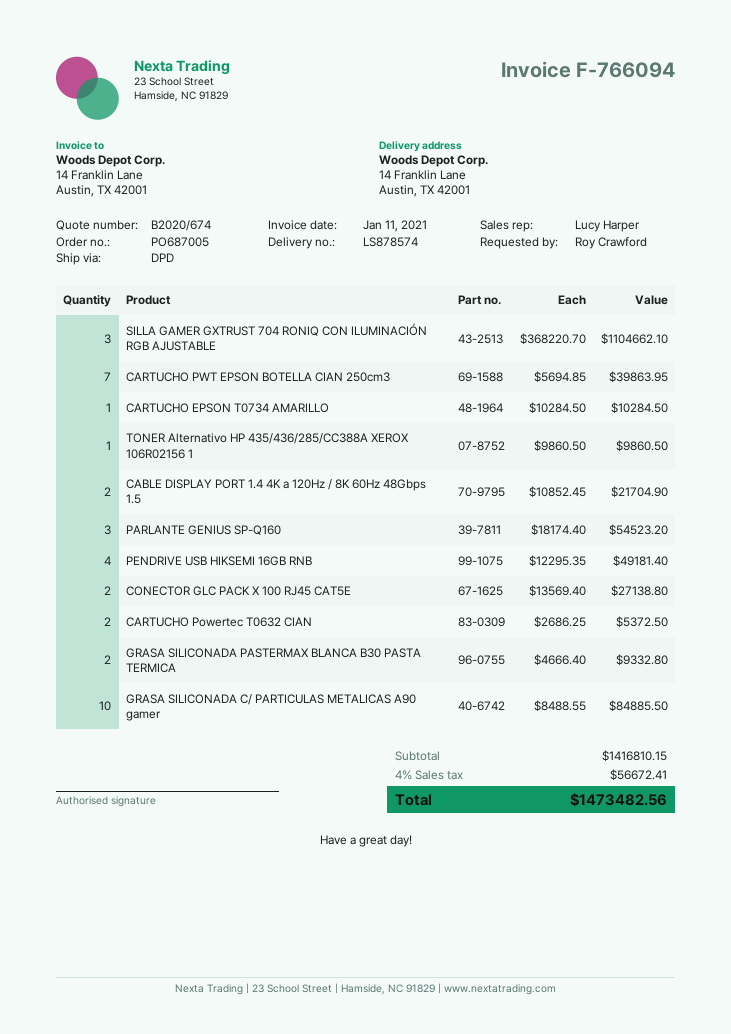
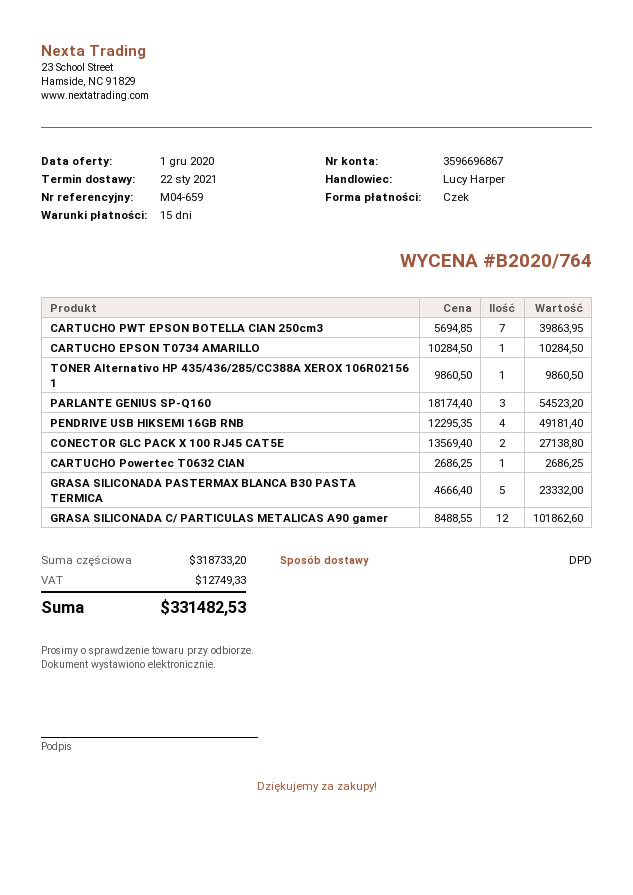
quote number: B2020/674 -> B2020/764
SILLA GAMER GXTRUST 704 RONIQ CON ILUMINACIÓN RGB AJUSTABLE: 3 x 368220.70 = 1104662.10 -> none
CABLE DISPLAY PORT 1.4 4K a 120Hz / 8K 60Hz 48Gbps 1.5: 2 x 10852.45 = 21704.90 -> none
CARTUCHO Powertec T0632 CIAN: 2 x 2686.25 = 5372.50 -> 1 x 2686.25 = 2686.25
GRASA SILICONADA PASTERMAX BLANCA B30 PASTA TERMICA: 2 x 4666.40 = 9332.80 -> 5 x 4666.40 = 23332.00
GRASA SILICONADA C/ PARTICULAS METALICAS A90 gamer: 10 x 8488.55 = 84885.50 -> 12 x 8488.55 = 101862.60
subtotal: 1416810.15 -> 318733.20
tax: 56672.41 -> 12749.33
total: 1473482.56 -> 331482.53

